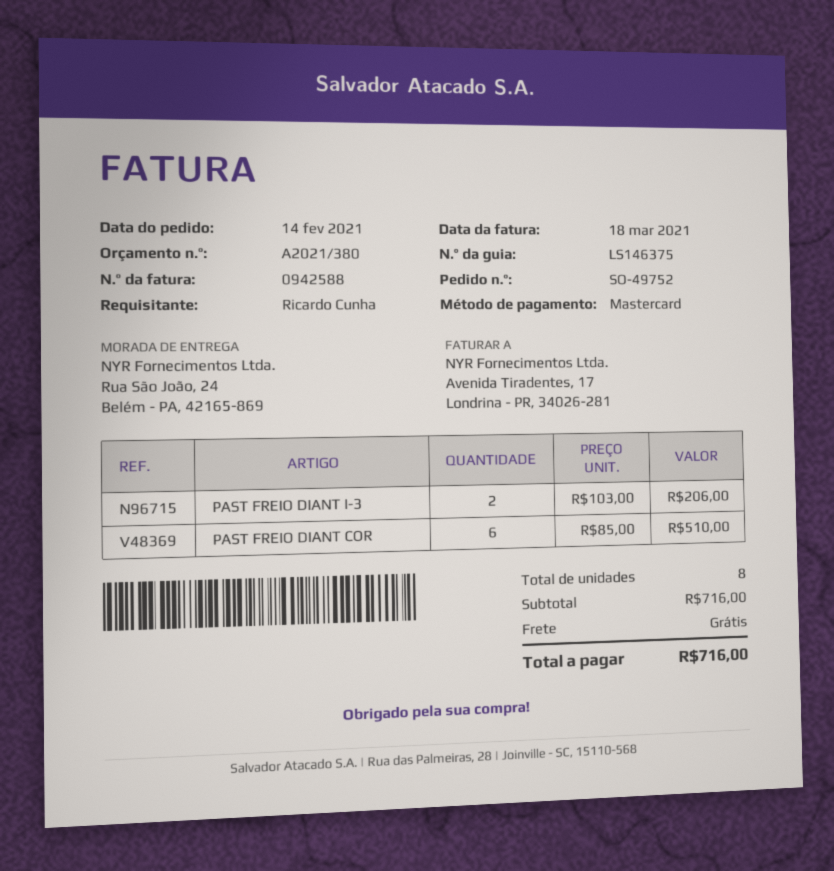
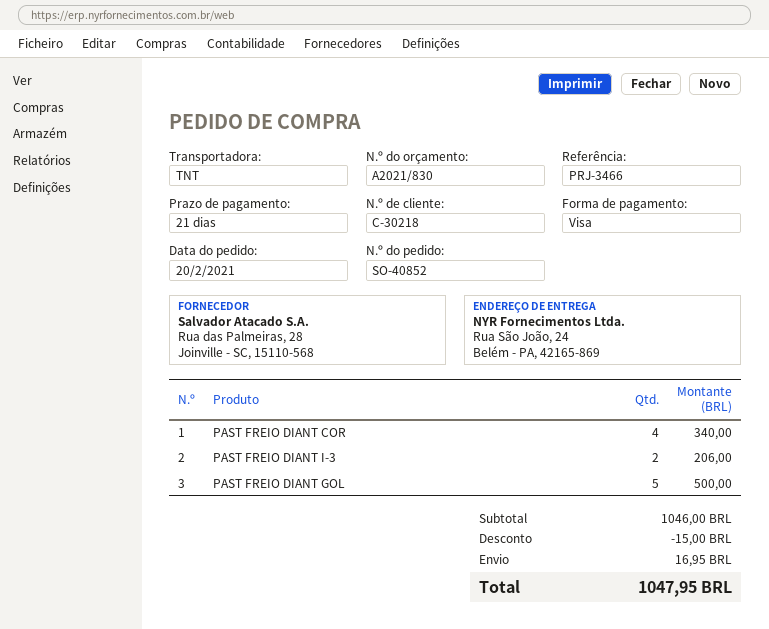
quote number: A2021/380 -> A2021/830
order number: SO-49752 -> SO-40852
order date: 2021-02-14 -> 2021-02-20
payment method: Mastercard -> Visa
PAST FREIO DIANT COR: 6 for 510.00 -> 4 for 340.00
PAST FREIO DIANT GOL: none -> 5 for 500.00
subtotal: 716.00 -> 1046.00
discount: none -> 15.00
shipping: 0.00 -> 16.95
total: 716.00 -> 1047.95

